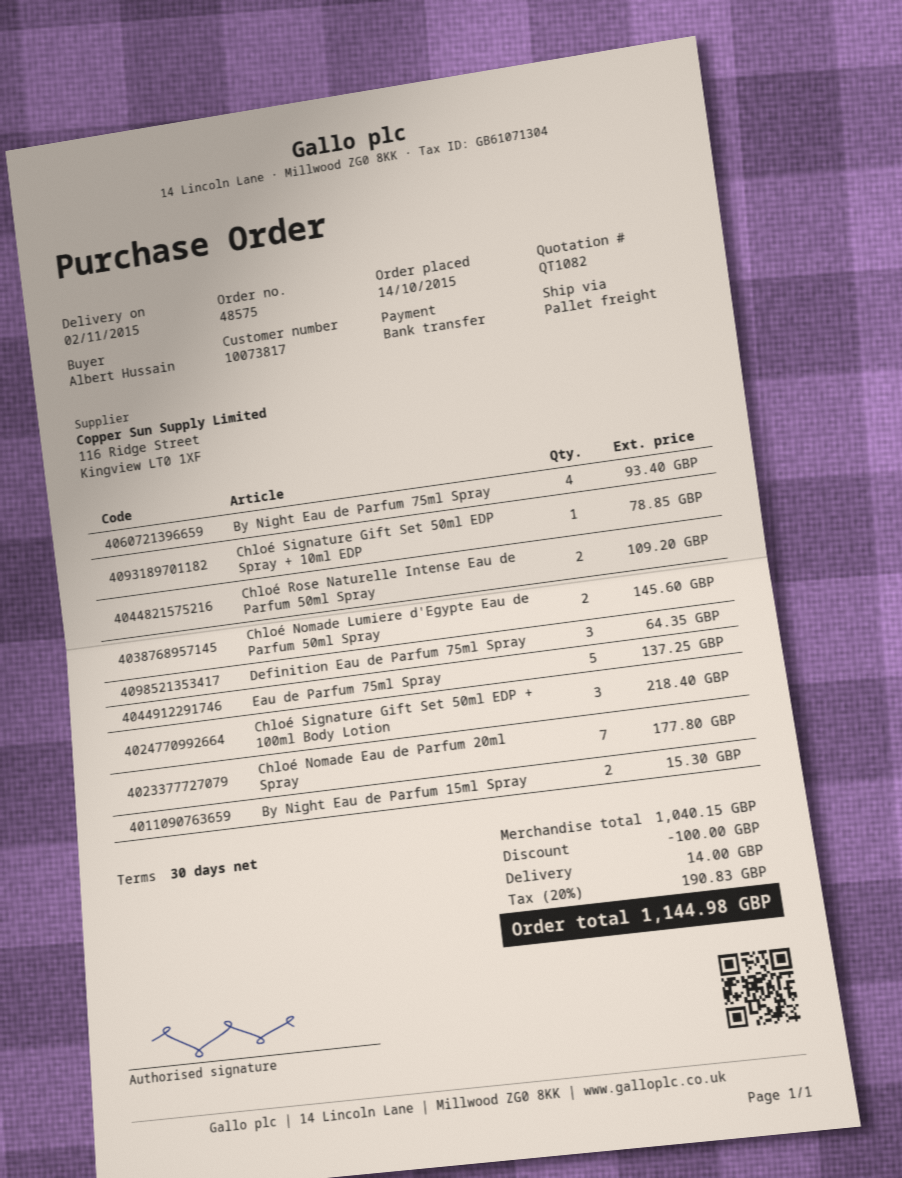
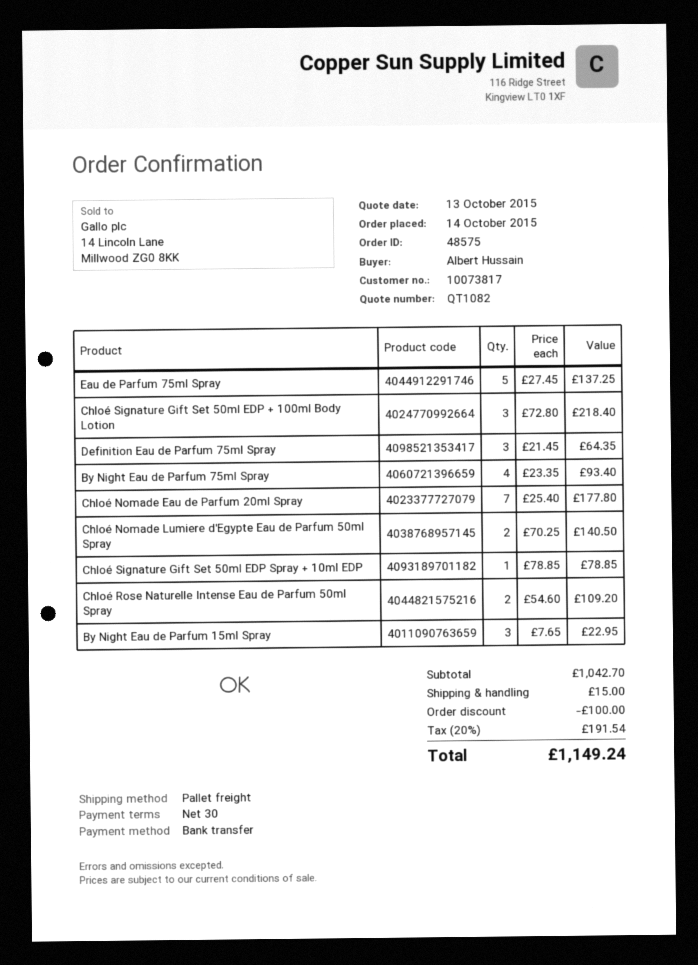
Chloé Nomade Lumiere d'Egypte Eau de Parfum 50ml Spray: 2 for 145.60 -> 2 for 140.50
By Night Eau de Parfum 15ml Spray: 2 for 15.30 -> 3 for 22.95
subtotal: 1040.15 -> 1042.70
shipping: 14.00 -> 15.00
tax: 20% = 190.83 -> 20% = 191.54
total: 1144.98 -> 1149.24

